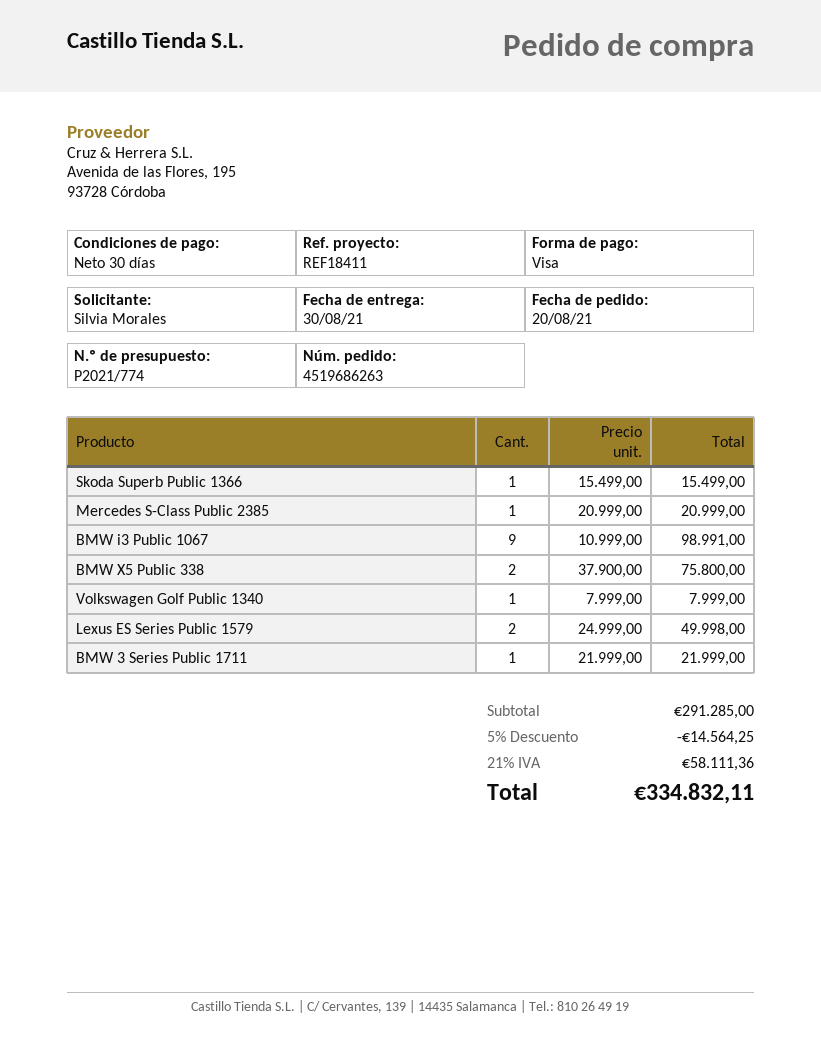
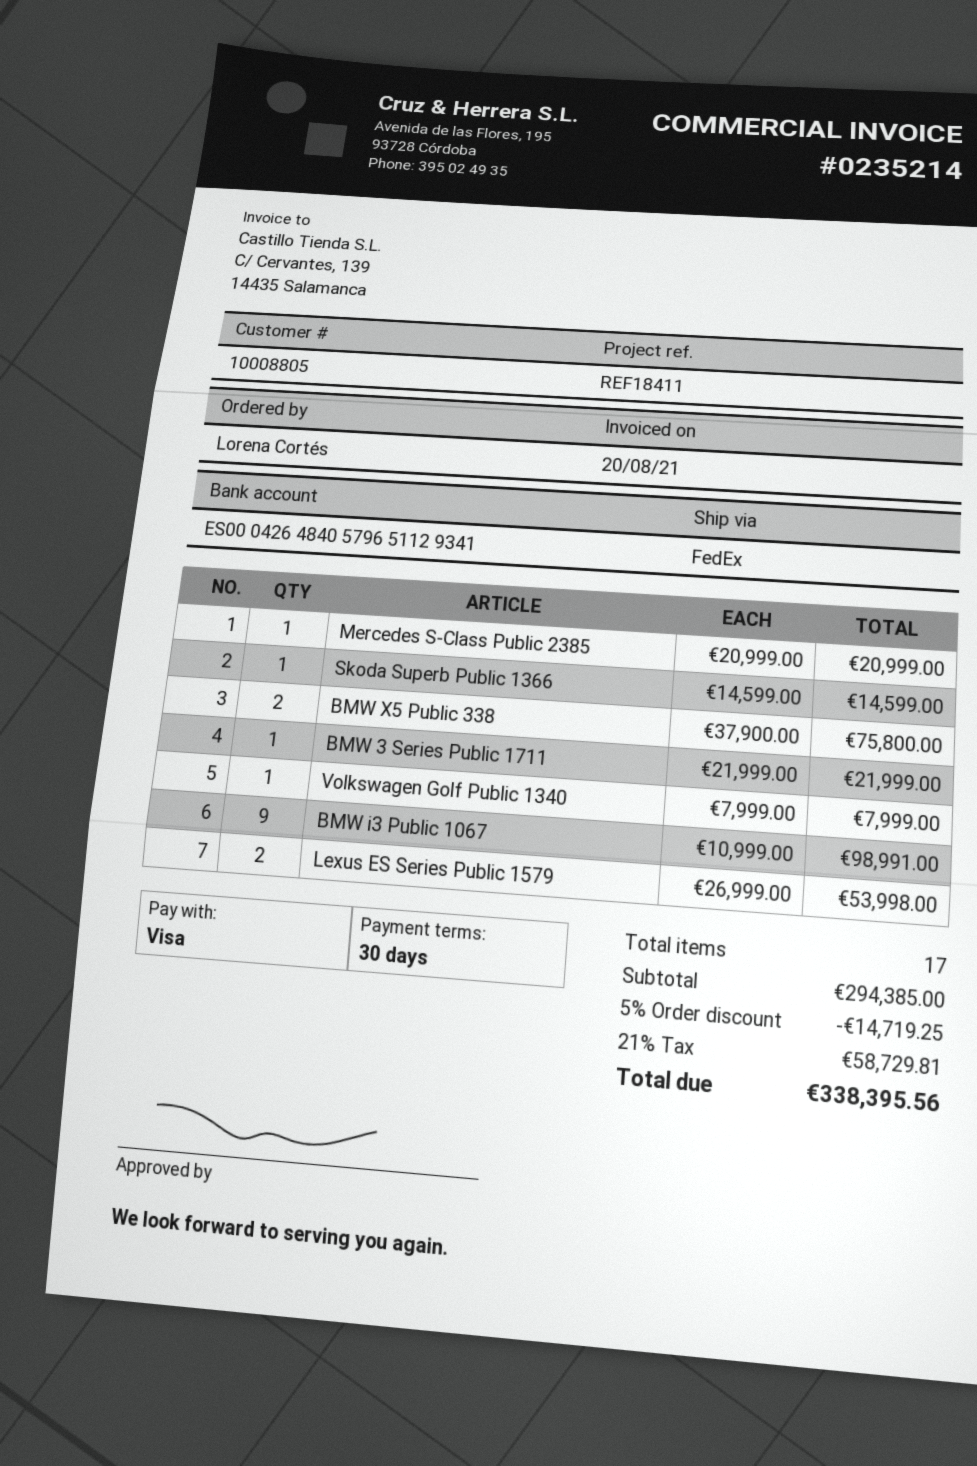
ordered by: Silvia Morales -> Lorena Cortés
Skoda Superb Public 1366: 1 x 15499.00 = 15499.00 -> 1 x 14599.00 = 14599.00
Lexus ES Series Public 1579: 2 x 24999.00 = 49998.00 -> 2 x 26999.00 = 53998.00
subtotal: 291285.00 -> 294385.00
discount: 5% = 14564.25 -> 5% = 14719.25
tax: 21% = 58111.36 -> 21% = 58729.81
total: 334832.11 -> 338395.56

